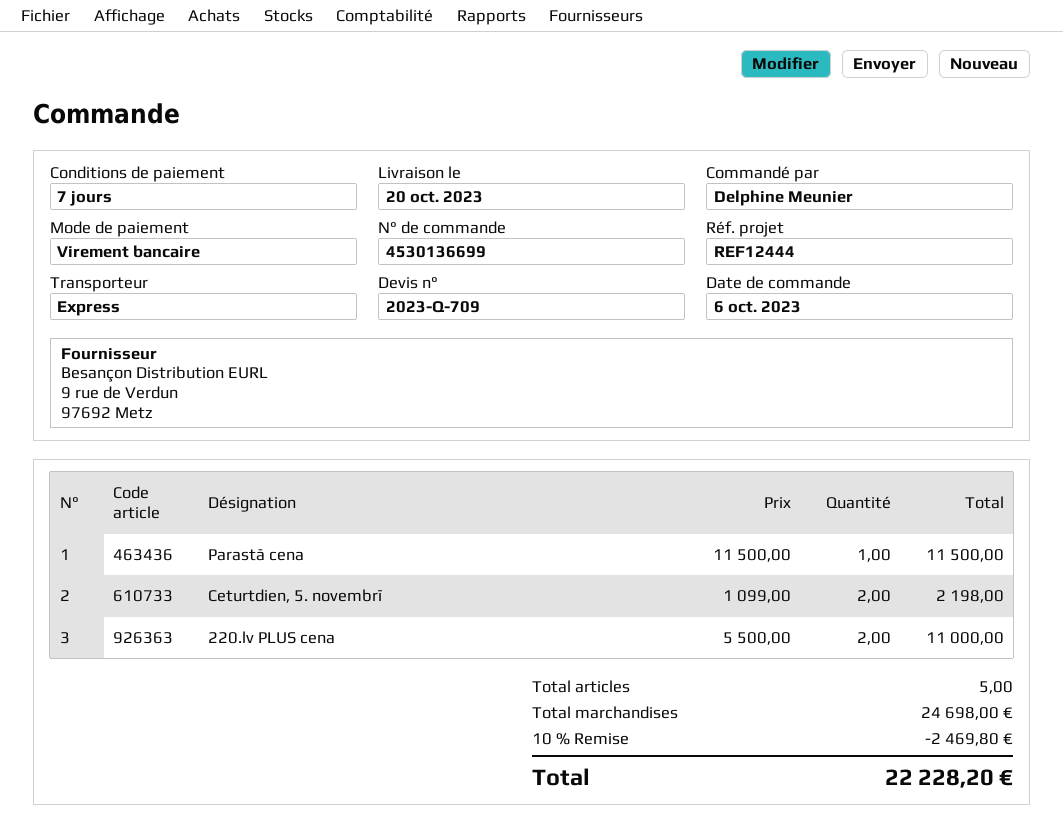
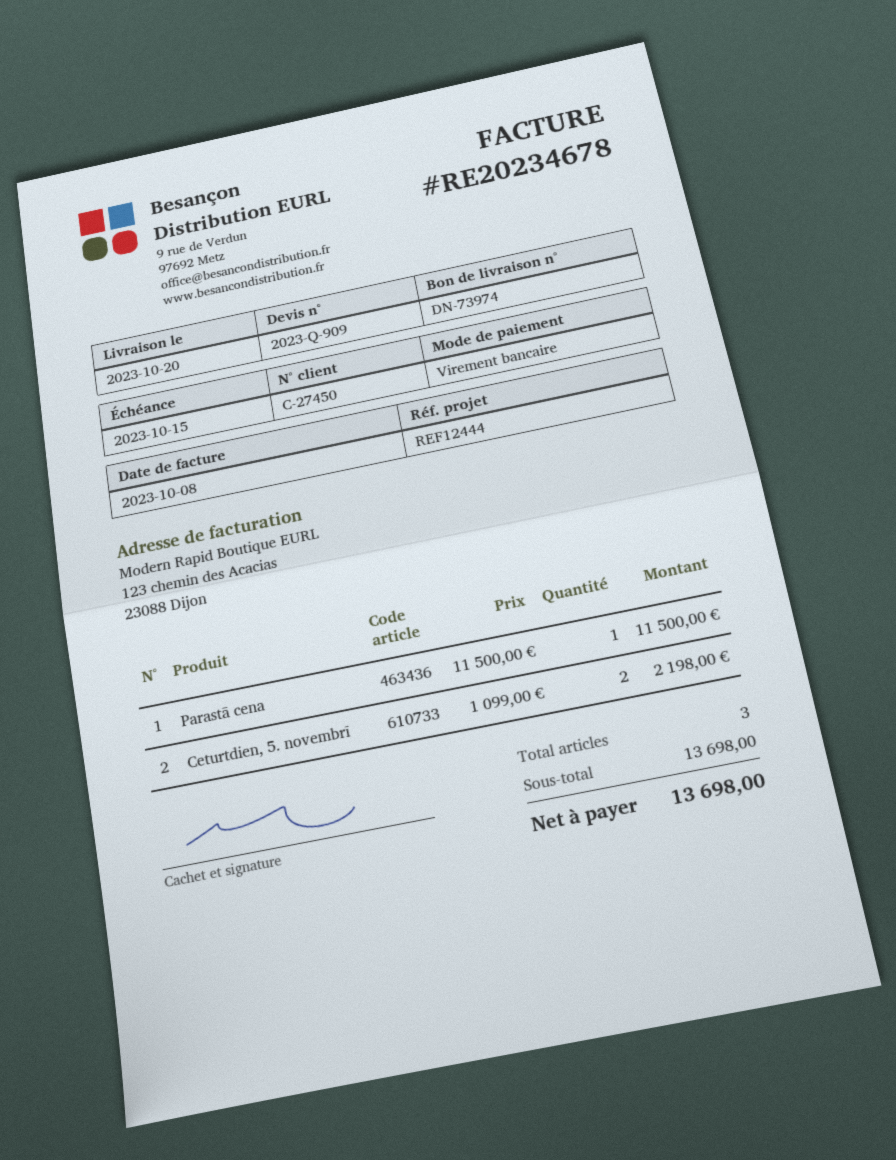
quote number: 2023-Q-709 -> 2023-Q-909
220.lv PLUS cena: 2 x 5500.00 = 11000.00 -> none
total quantity: 5 -> 3
subtotal: 24698.00 -> 13698.00
discount: 10% = 2469.80 -> none
total: 22228.20 -> 13698.00

